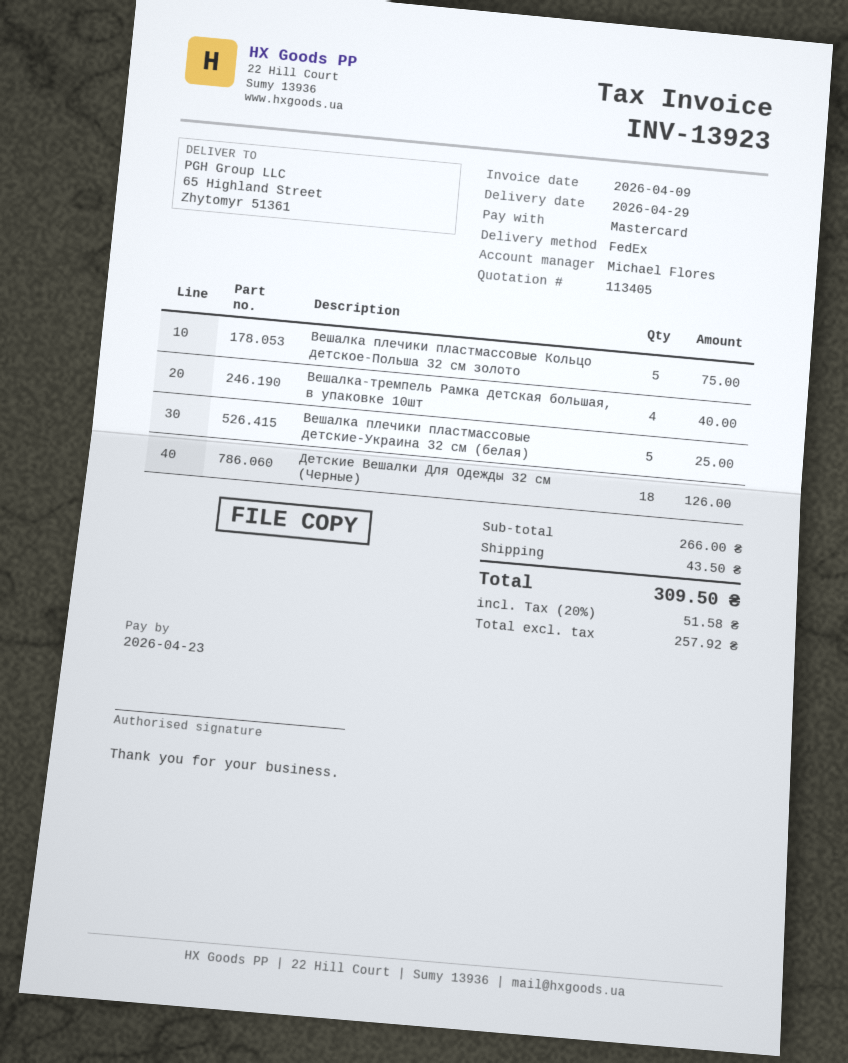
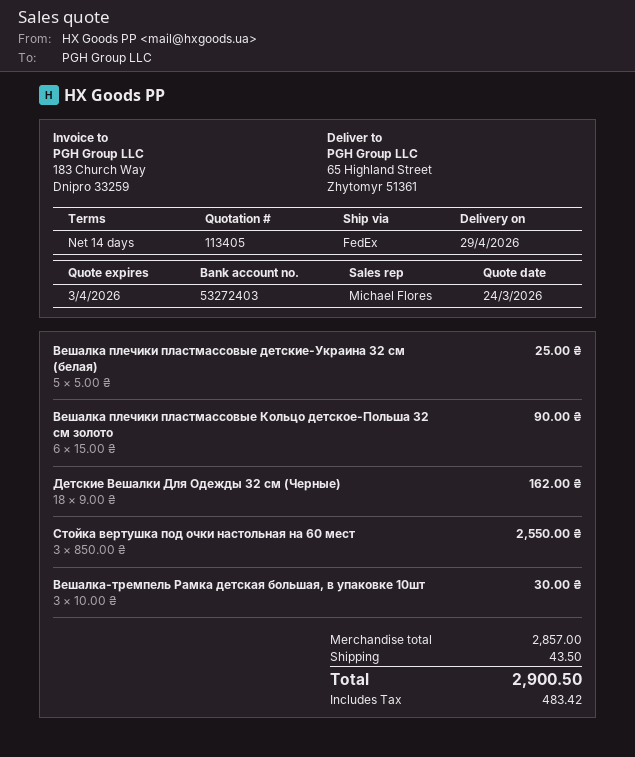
Вешалка плечики пластмассовые Кольцо детское-Польша 32 см золото: 5 for 75.00 -> 6 for 90.00
Вешалка-тремпель Рамка детская большая, в упаковке 10шт: 4 for 40.00 -> 3 for 30.00
Детские Вешалки Для Одежды 32 см (Черные): 18 for 126.00 -> 18 for 162.00
Стойка вертушка под очки настольная на 60 мест: none -> 3 for 2550.00
subtotal: 266.00 -> 2857.00
tax: 51.58 -> 483.42
total: 309.50 -> 2900.50

